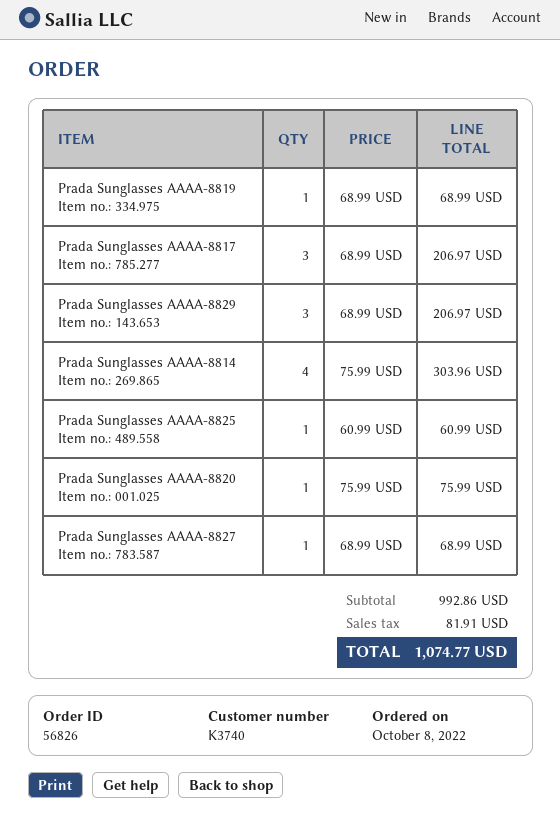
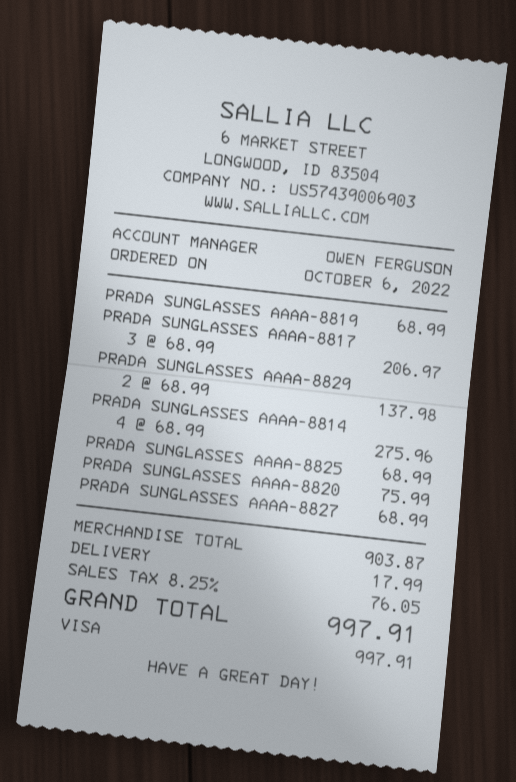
order date: 2022-10-08 -> 2022-10-06
Prada Sunglasses AAAA-8829: 3 x 68.99 = 206.97 -> 2 x 68.99 = 137.98
Prada Sunglasses AAAA-8814: 4 x 75.99 = 303.96 -> 4 x 68.99 = 275.96
Prada Sunglasses AAAA-8825: 1 x 60.99 = 60.99 -> 1 x 68.99 = 68.99
subtotal: 992.86 -> 903.87
shipping: none -> 17.99
tax: 81.91 -> 76.05
total: 1074.77 -> 997.91

